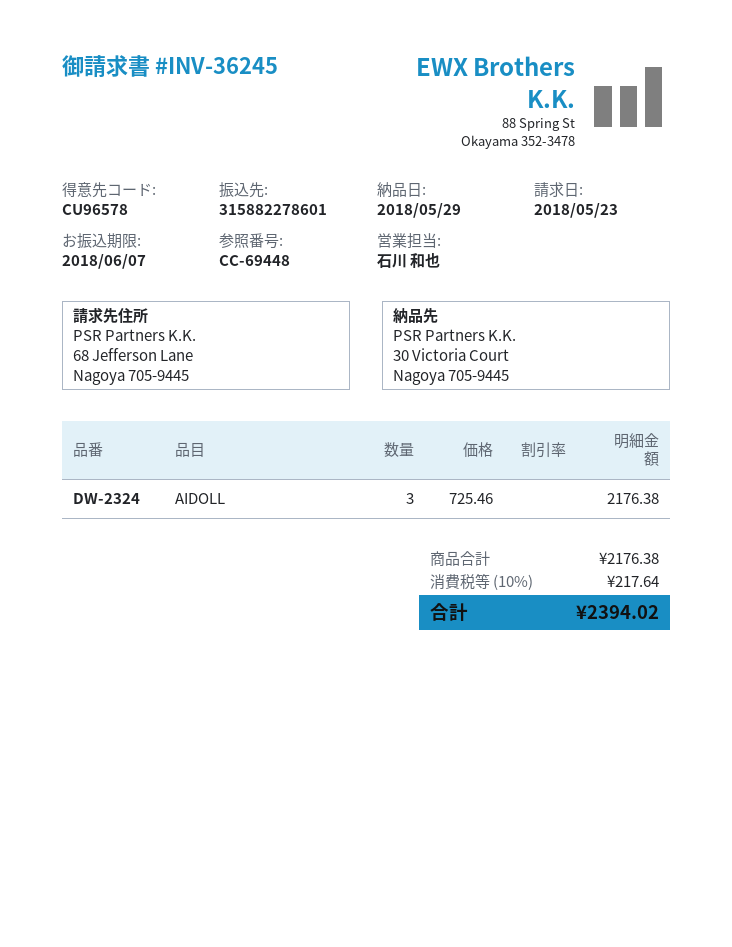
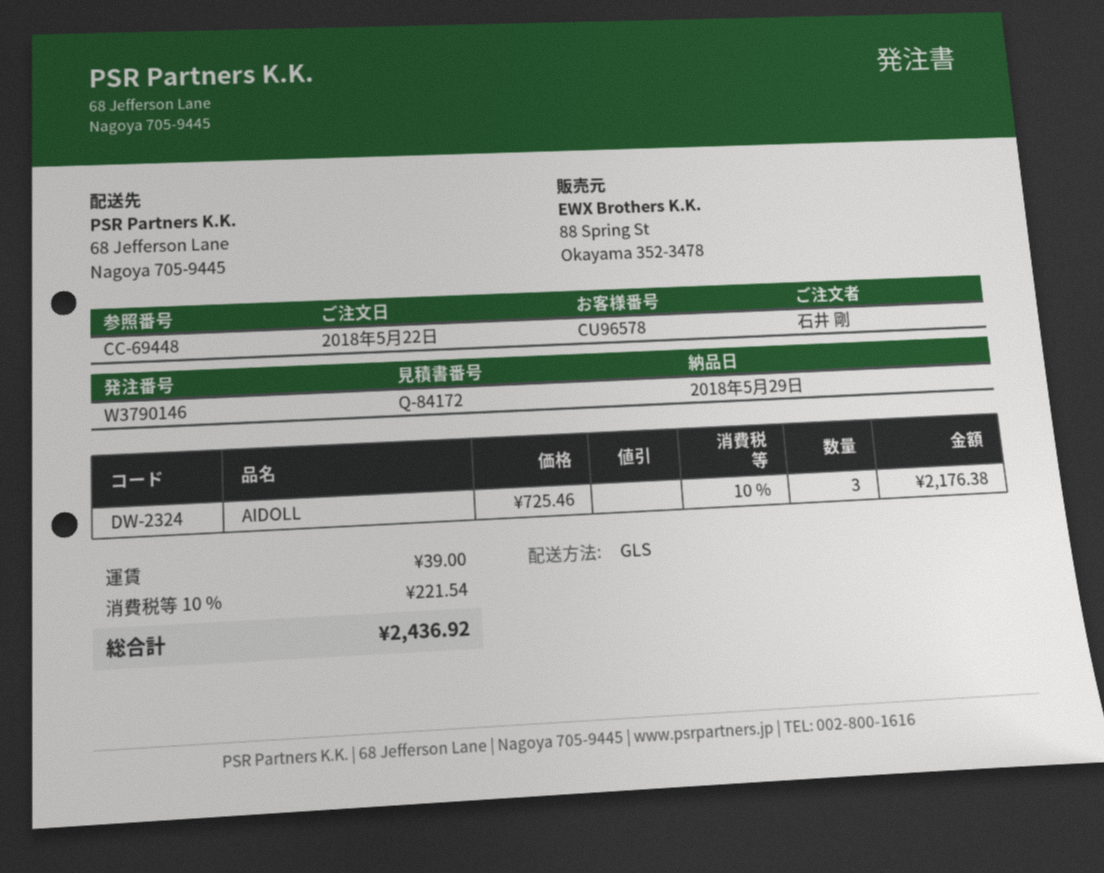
ship to: 30 Victoria Court, Nagoya 705-9445 -> 68 Jefferson Lane, Nagoya 705-9445
shipping: none -> 39.00
tax: 10% = 217.64 -> 10% = 221.54
total: 2394.02 -> 2436.92

